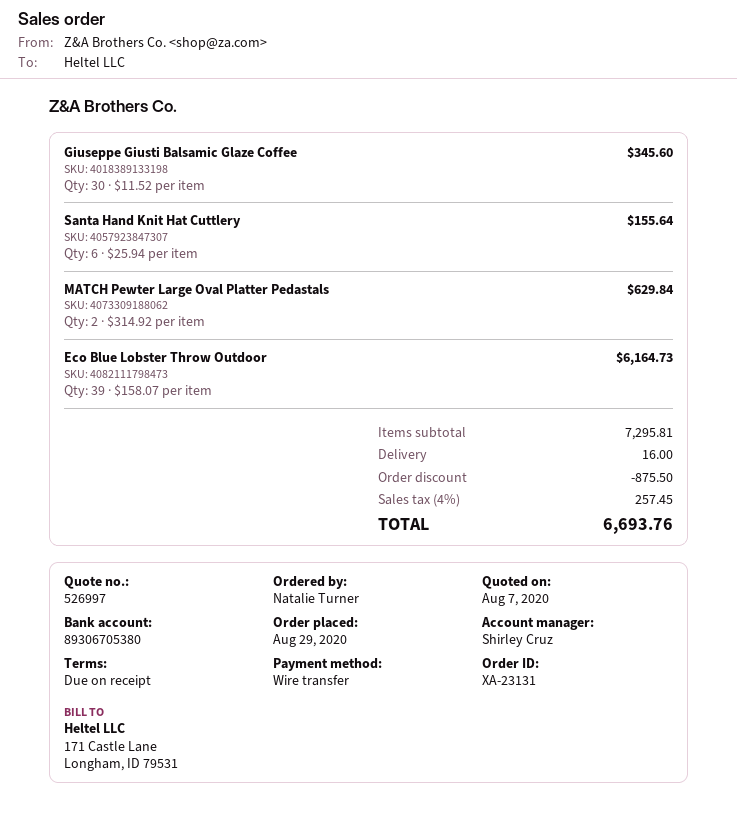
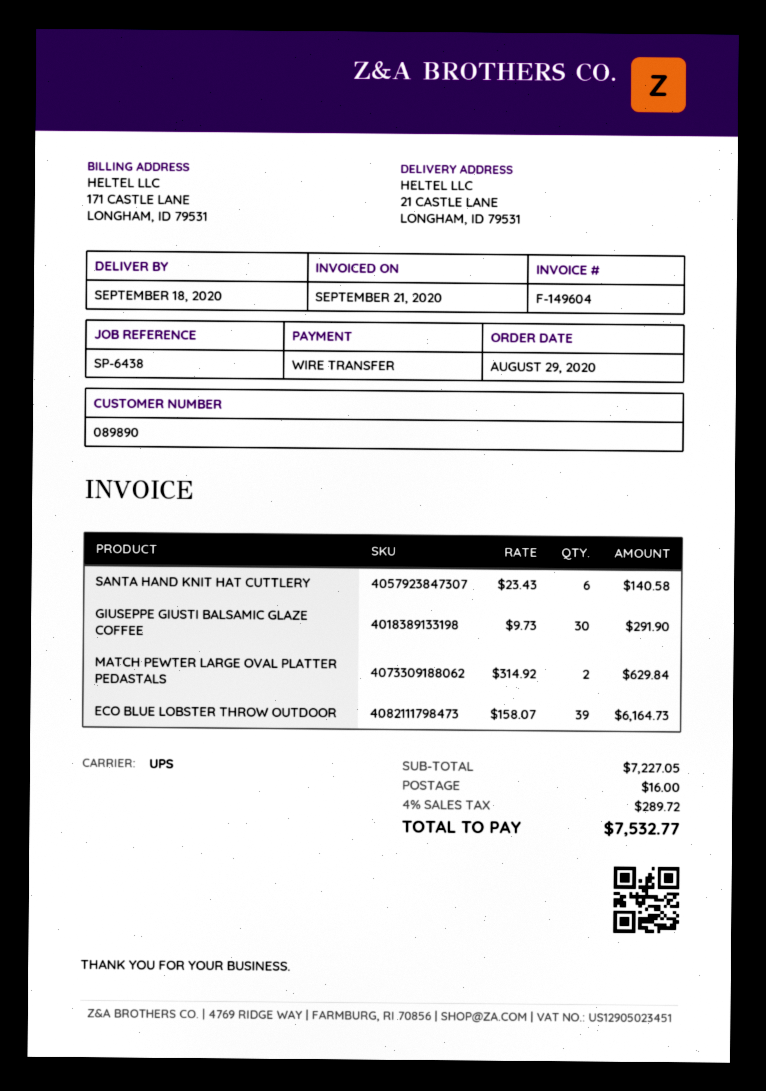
Giuseppe Giusti Balsamic Glaze Coffee: 30 x 11.52 = 345.60 -> 30 x 9.73 = 291.90
Santa Hand Knit Hat Cuttlery: 6 x 25.94 = 155.64 -> 6 x 23.43 = 140.58
subtotal: 7295.81 -> 7227.05
discount: 875.50 -> none
tax: 4% = 257.45 -> 4% = 289.72
total: 6693.76 -> 7532.77

